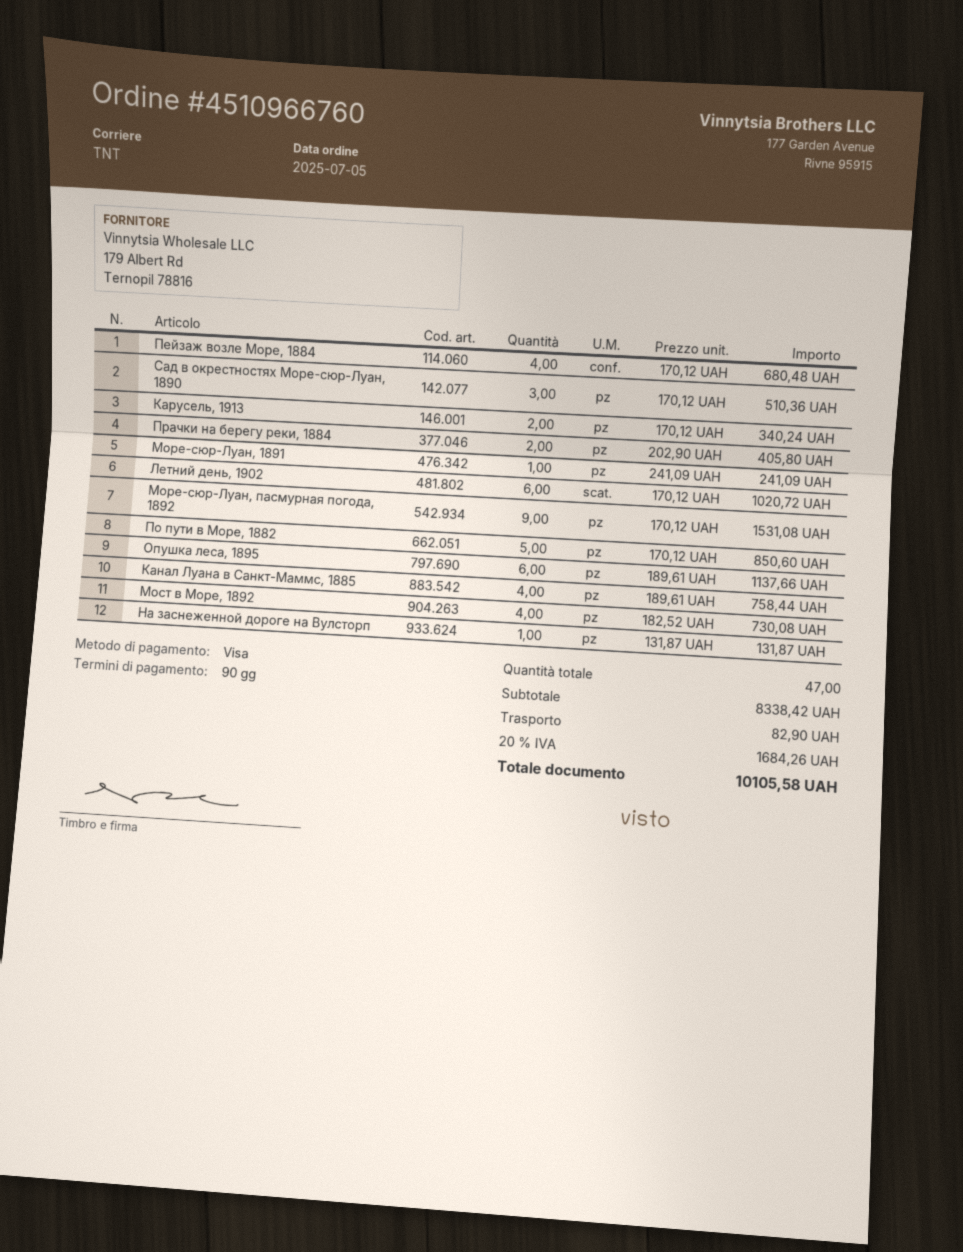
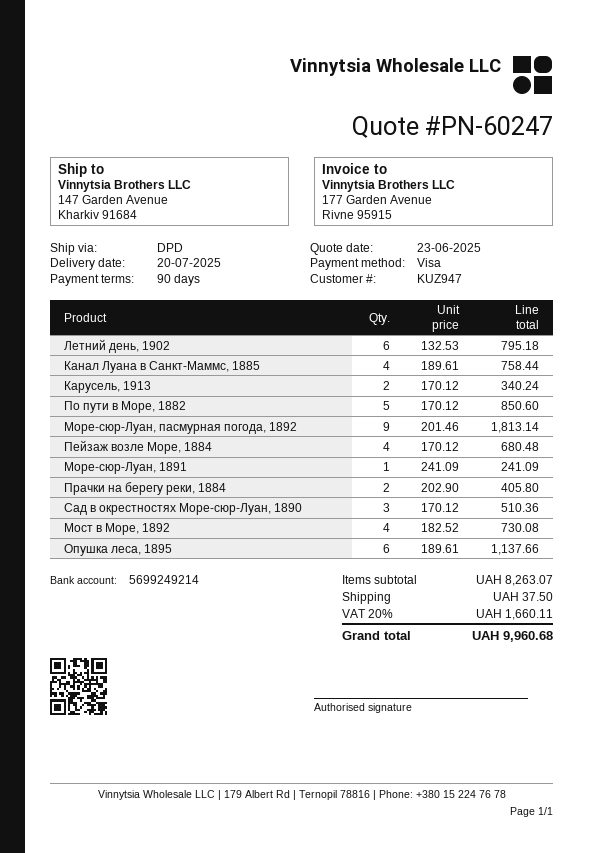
shipping method: TNT -> DPD
Летний день, 1902: 6 x 170.12 = 1020.72 -> 6 x 132.53 = 795.18
Море-сюр-Луан, пасмурная погода, 1892: 9 x 170.12 = 1531.08 -> 9 x 201.46 = 1813.14
На заснеженной дороге на Вулсторп: 1 x 131.87 = 131.87 -> none
subtotal: 8338.42 -> 8263.07
shipping: 82.90 -> 37.50
tax: 20% = 1684.26 -> 20% = 1660.11
total: 10105.58 -> 9960.68

